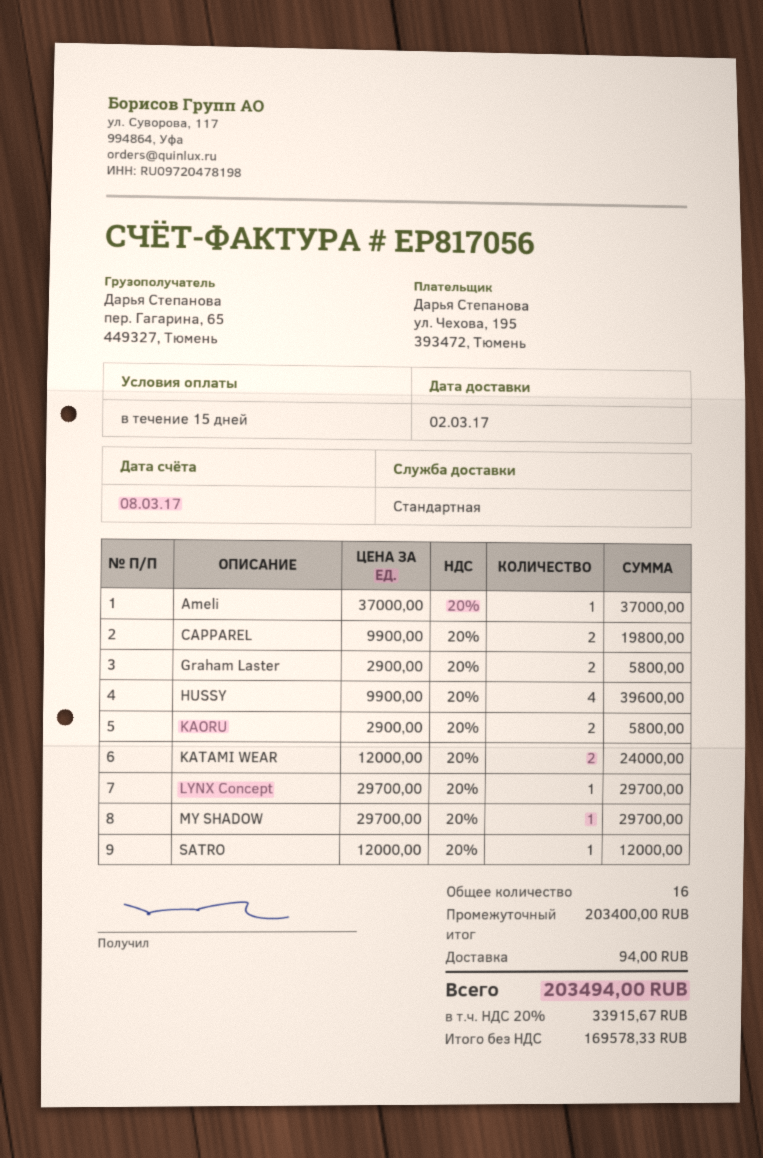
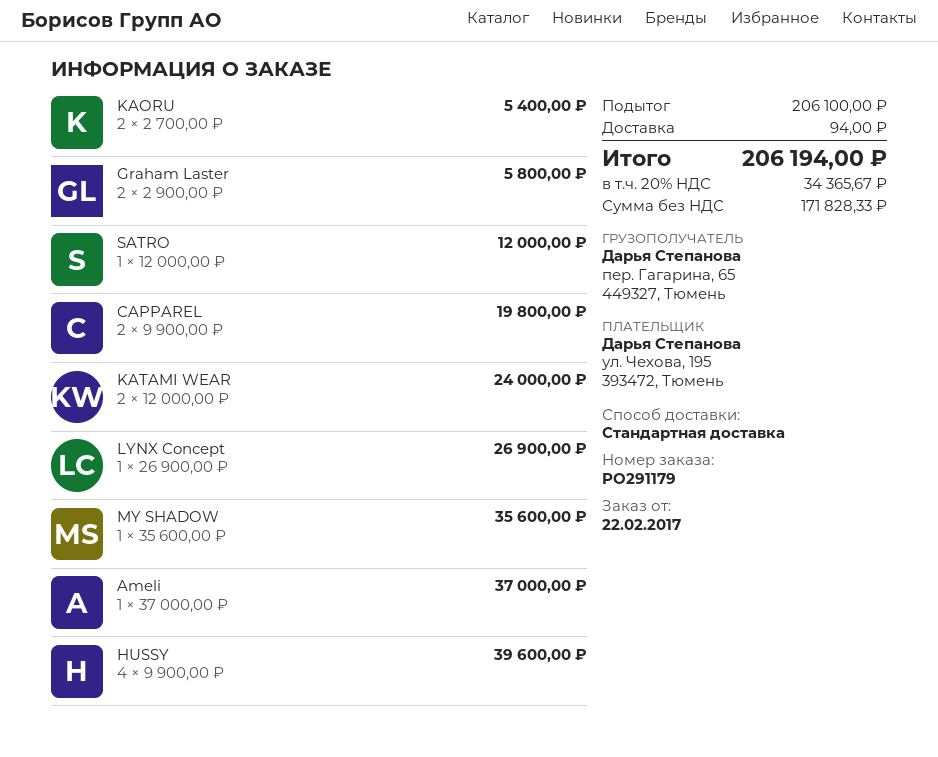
KAORU: 2 x 2900.00 = 5800.00 -> 2 x 2700.00 = 5400.00
LYNX Concept: 1 x 29700.00 = 29700.00 -> 1 x 26900.00 = 26900.00
MY SHADOW: 1 x 29700.00 = 29700.00 -> 1 x 35600.00 = 35600.00
subtotal: 203400.00 -> 206100.00
net: 169578.33 -> 171828.33
tax: 20% = 33915.67 -> 20% = 34365.67
total: 203494.00 -> 206194.00

